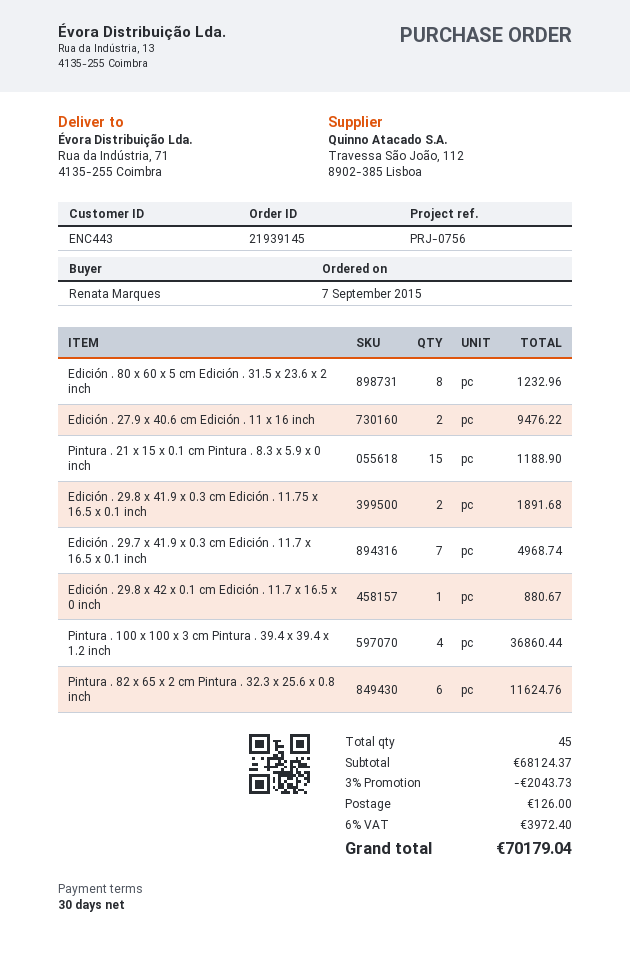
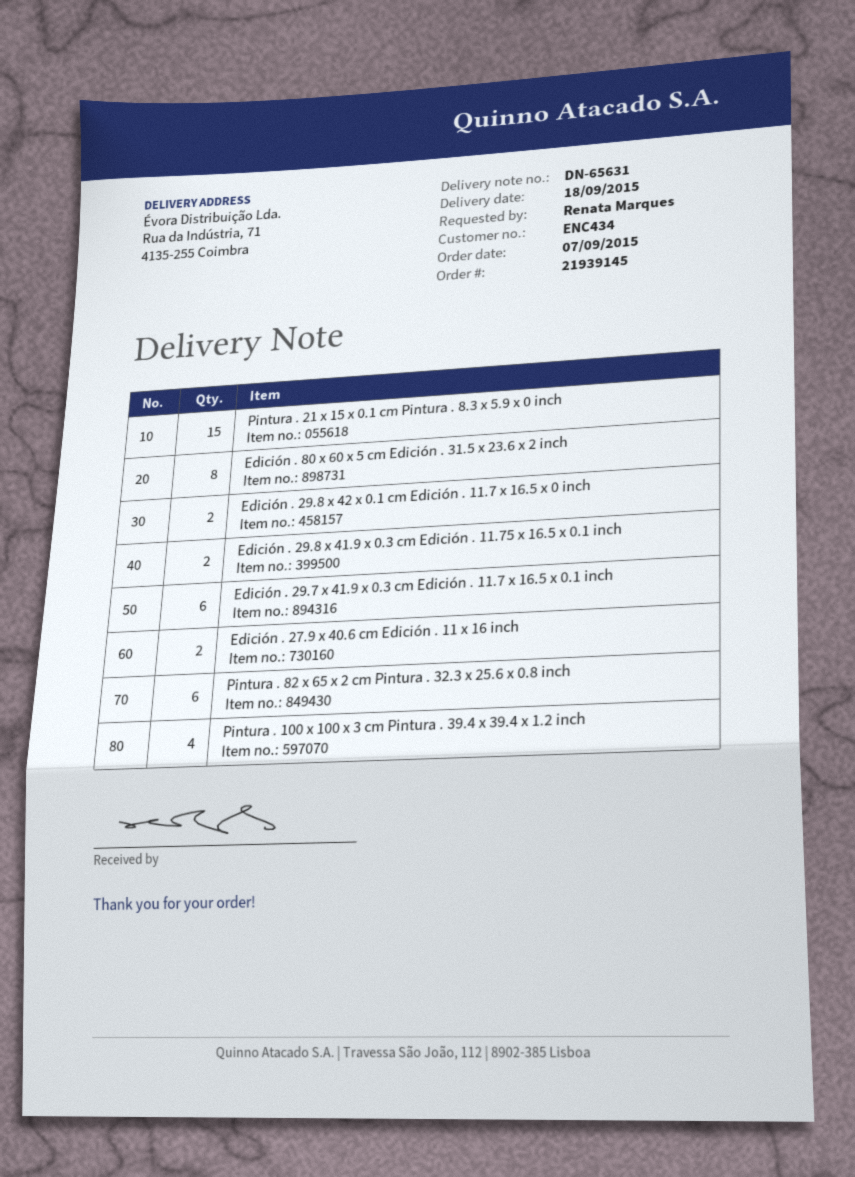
customer number: ENC443 -> ENC434
Edición . 29.7 x 41.9 x 0.3 cm Edición . 11.7 x 16.5 x 0.1 inch: 7 -> 6
Edición . 29.8 x 42 x 0.1 cm Edición . 11.7 x 16.5 x 0 inch: 1 -> 2

